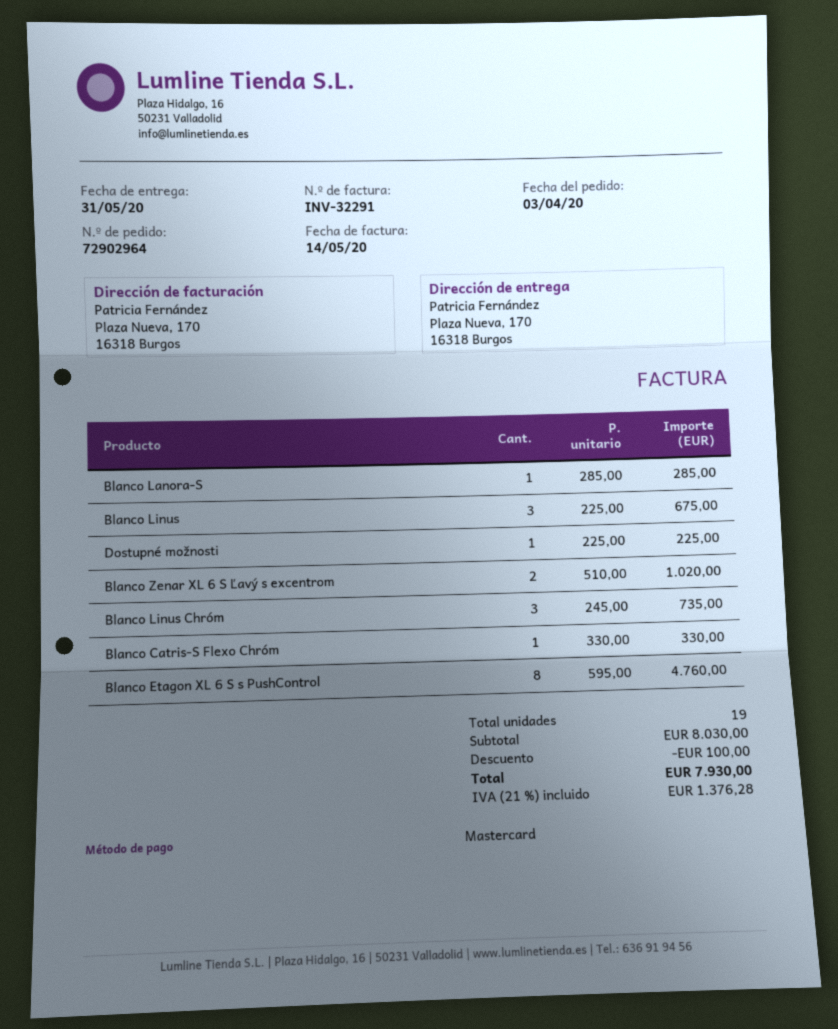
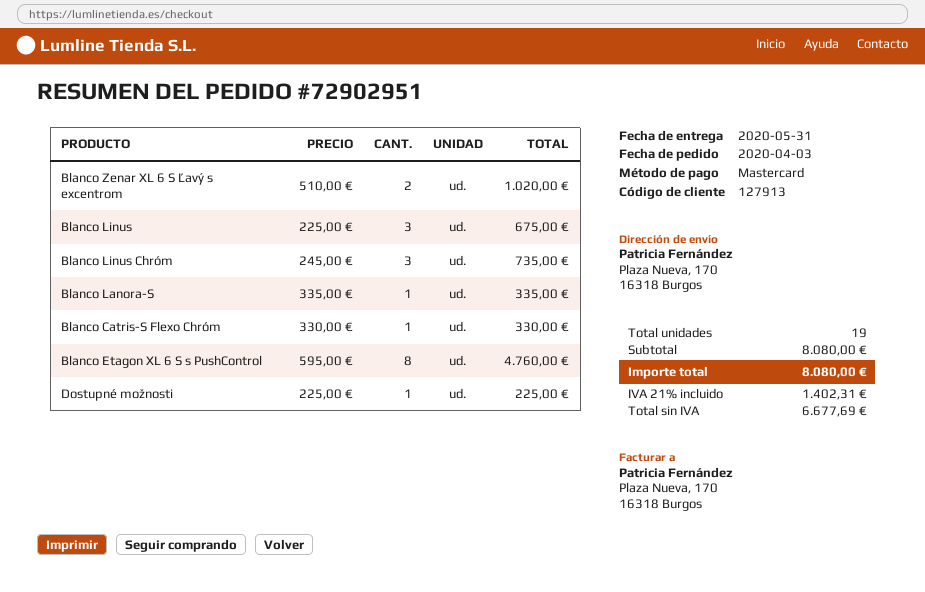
order number: 72902964 -> 72902951
Blanco Lanora-S: 1 x 285.00 = 285.00 -> 1 x 335.00 = 335.00
subtotal: 8030.00 -> 8080.00
discount: 100.00 -> none
tax: 21% = 1376.28 -> 21% = 1402.31
total: 7930.00 -> 8080.00

